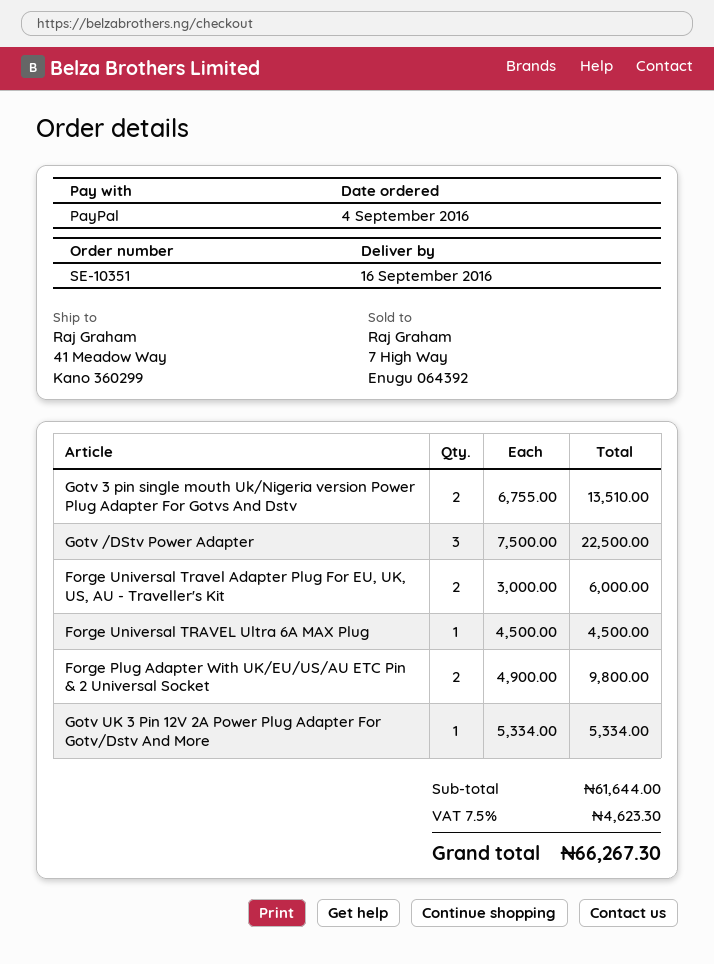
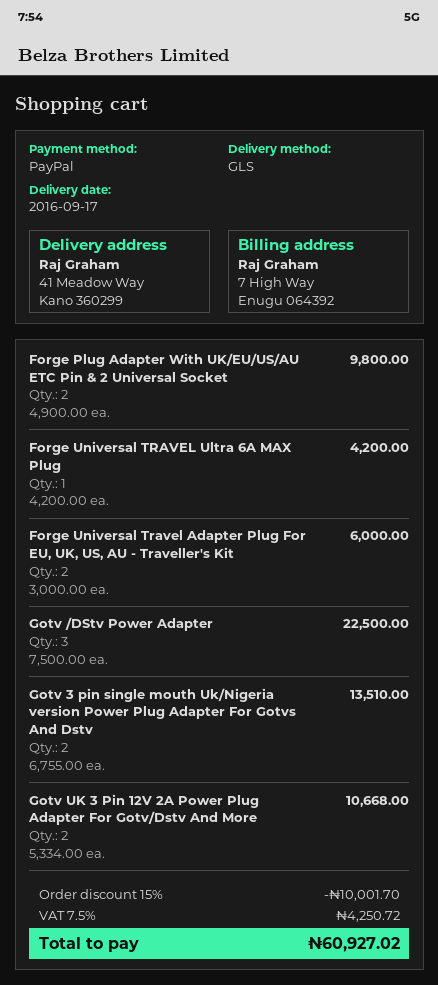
delivery date: 2016-09-16 -> 2016-09-17
Forge Universal TRAVEL Ultra 6A MAX Plug: 1 x 4500.00 = 4500.00 -> 1 x 4200.00 = 4200.00
Gotv UK 3 Pin 12V 2A Power Plug Adapter For Gotv/Dstv And More: 1 x 5334.00 = 5334.00 -> 2 x 5334.00 = 10668.00
discount: none -> 15% = 10001.70
tax: 7.5% = 4623.30 -> 7.5% = 4250.72
total: 66267.30 -> 60927.02

